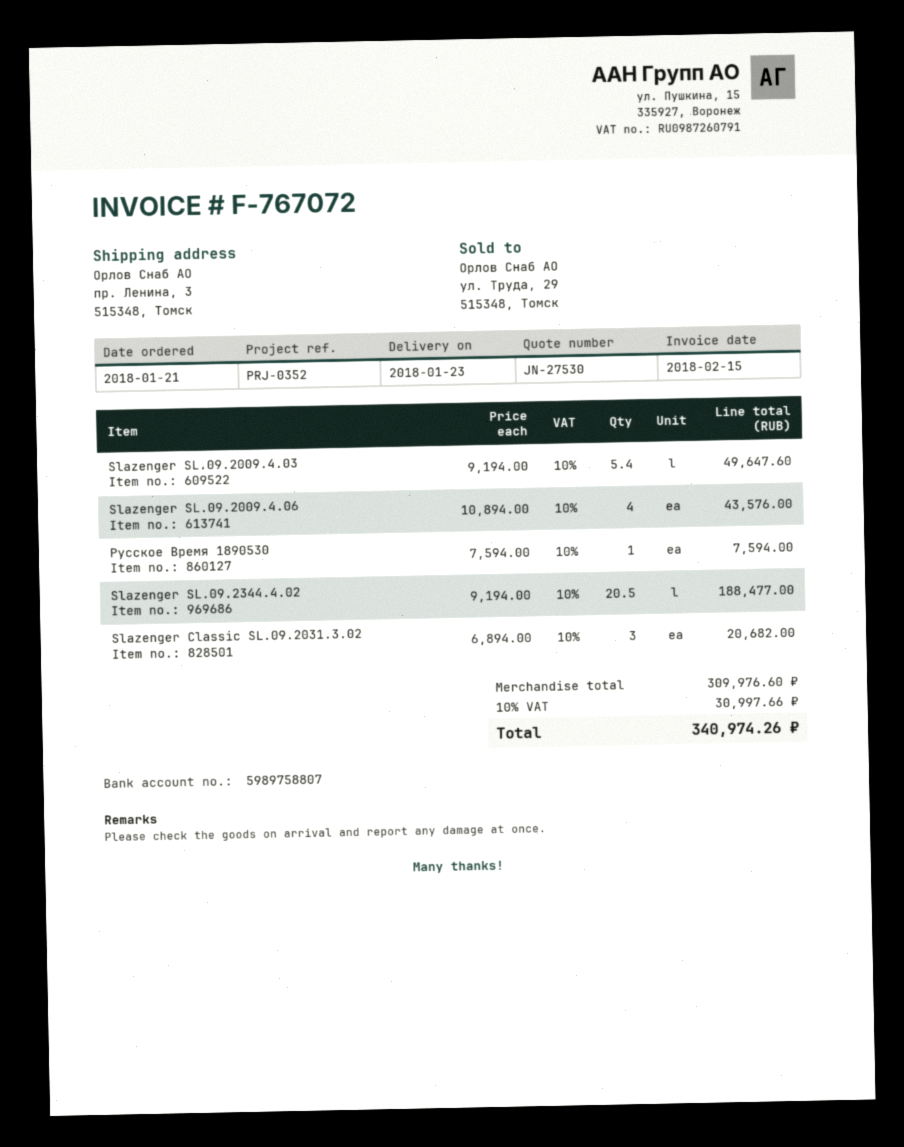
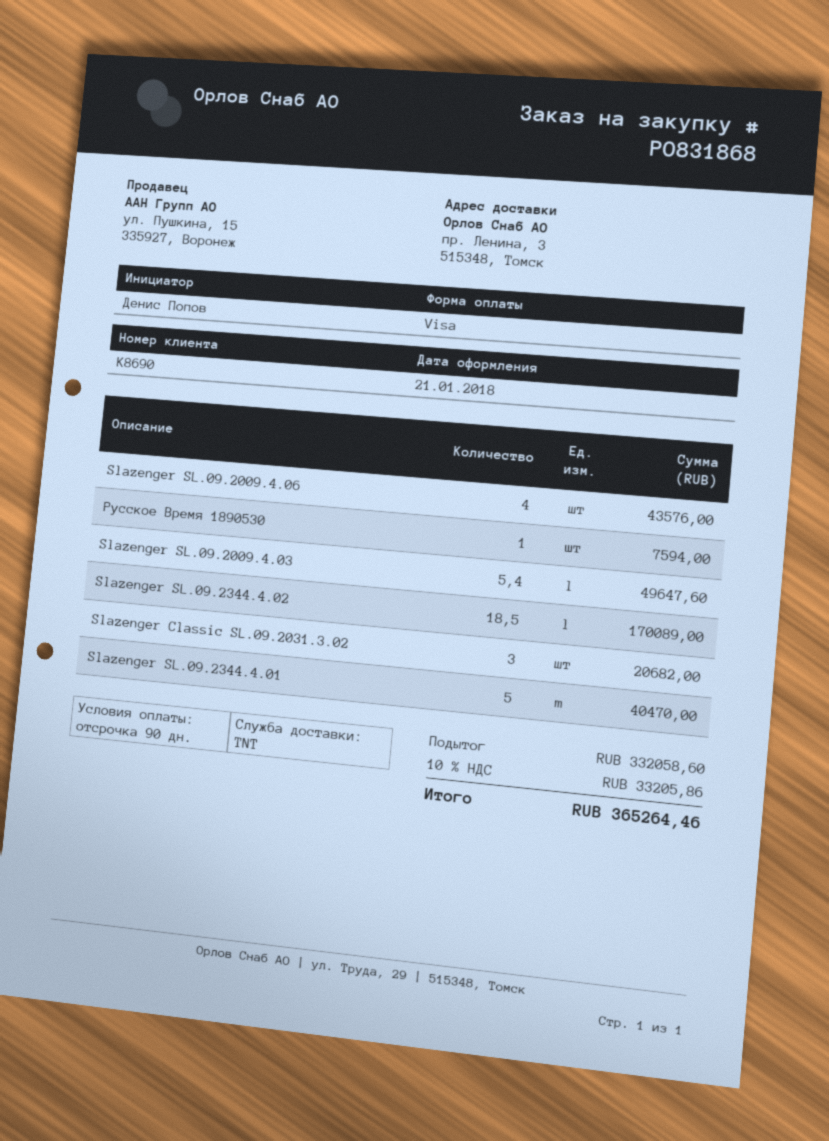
Slazenger SL.09.2344.4.02: 20.5 for 188477.00 -> 18.5 for 170089.00
Slazenger SL.09.2344.4.01: none -> 5 for 40470.00
subtotal: 309976.60 -> 332058.60
tax: 10% = 30997.66 -> 10% = 33205.86
total: 340974.26 -> 365264.46

